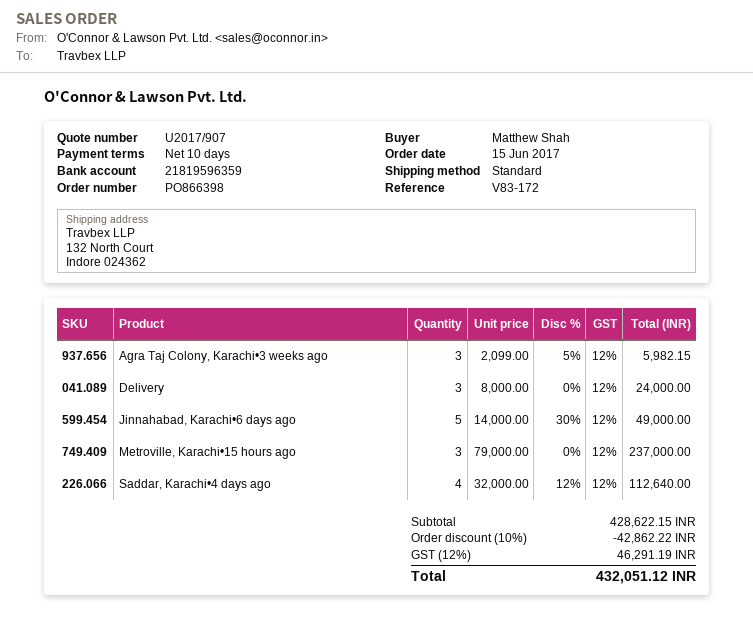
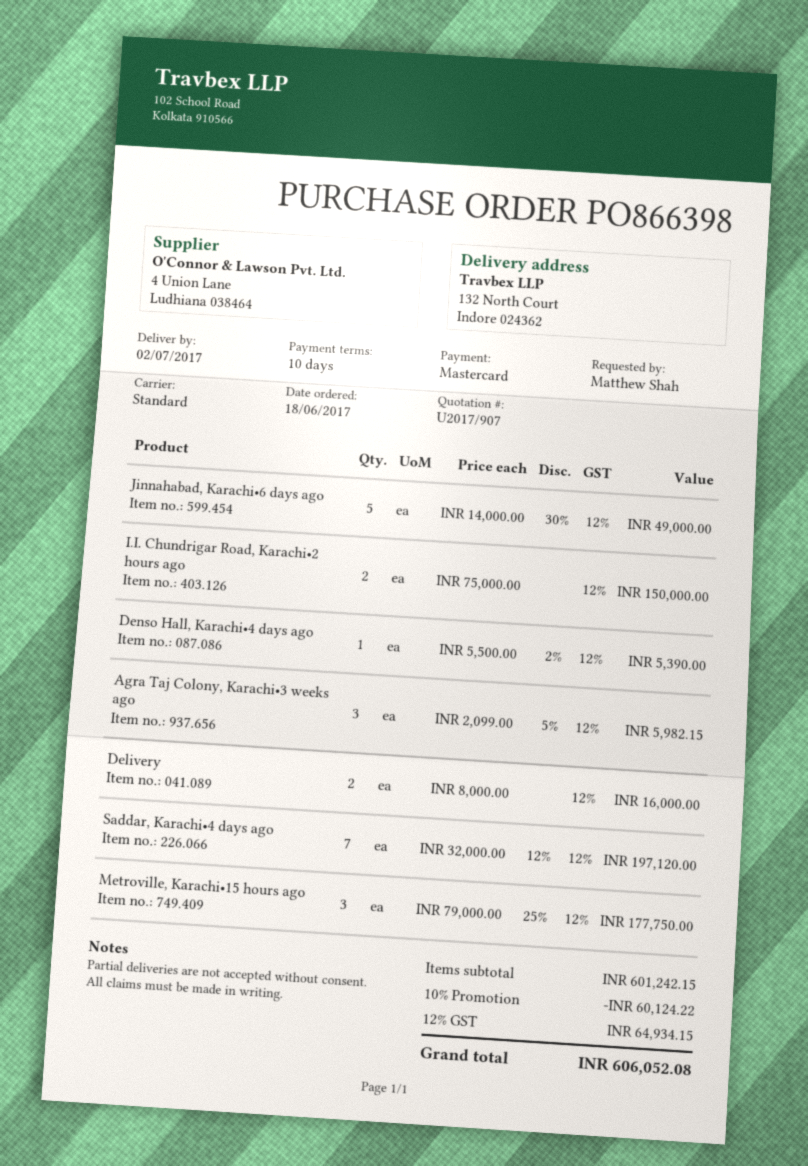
order date: 2017-06-15 -> 2017-06-18
Delivery: 3 x 8000.00 = 24000.00 -> 2 x 8000.00 = 16000.00
Metroville, Karachi•15 hours ago: 3 x 79000.00 = 237000.00 -> 3 x 79000.00 - 25% = 177750.00
Saddar, Karachi•4 days ago: 4 x 32000.00 - 12% = 112640.00 -> 7 x 32000.00 - 12% = 197120.00
I.I. Chundrigar Road, Karachi•2 hours ago: none -> 2 x 75000.00 = 150000.00
Denso Hall, Karachi•4 days ago: none -> 1 x 5500.00 - 2% = 5390.00
subtotal: 428622.15 -> 601242.15
discount: 10% = 42862.22 -> 10% = 60124.22
tax: 12% = 46291.19 -> 12% = 64934.15
total: 432051.12 -> 606052.08

